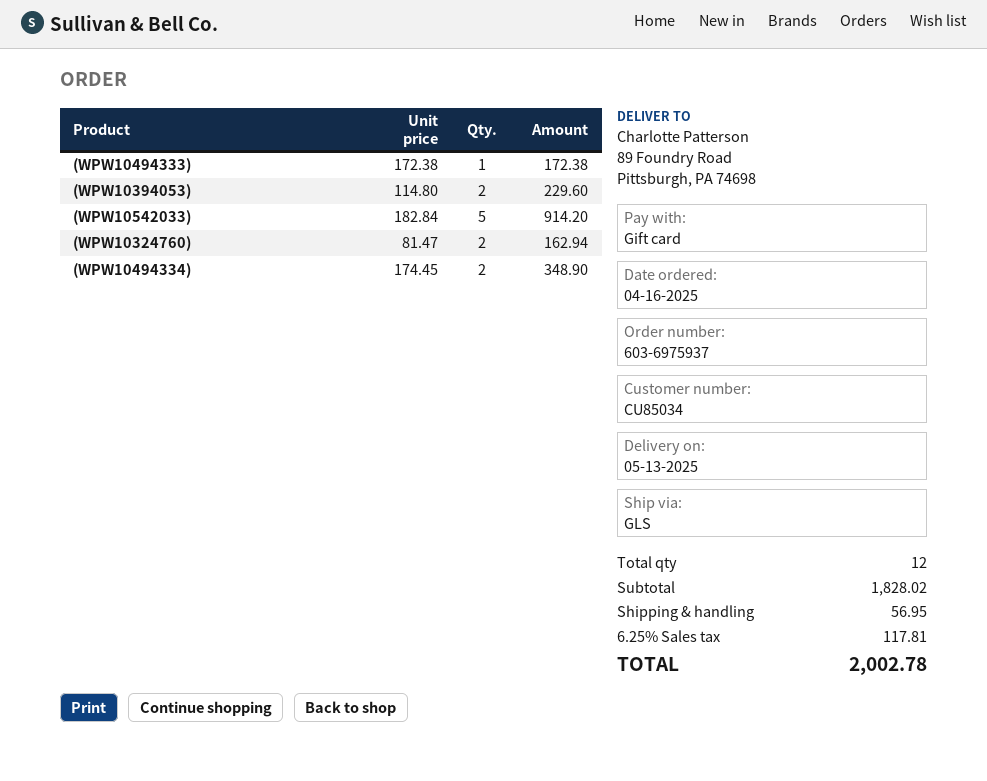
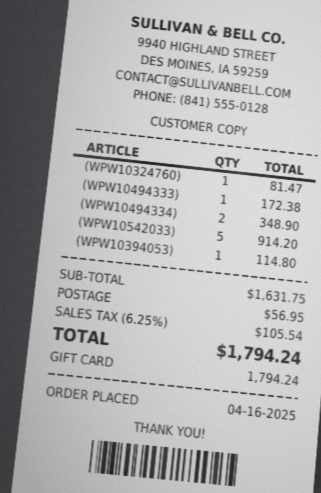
(WPW10394053): 2 for 229.60 -> 1 for 114.80
(WPW10324760): 2 for 162.94 -> 1 for 81.47
subtotal: 1828.02 -> 1631.75
tax: 6.25% = 117.81 -> 6.25% = 105.54
total: 2002.78 -> 1794.24

